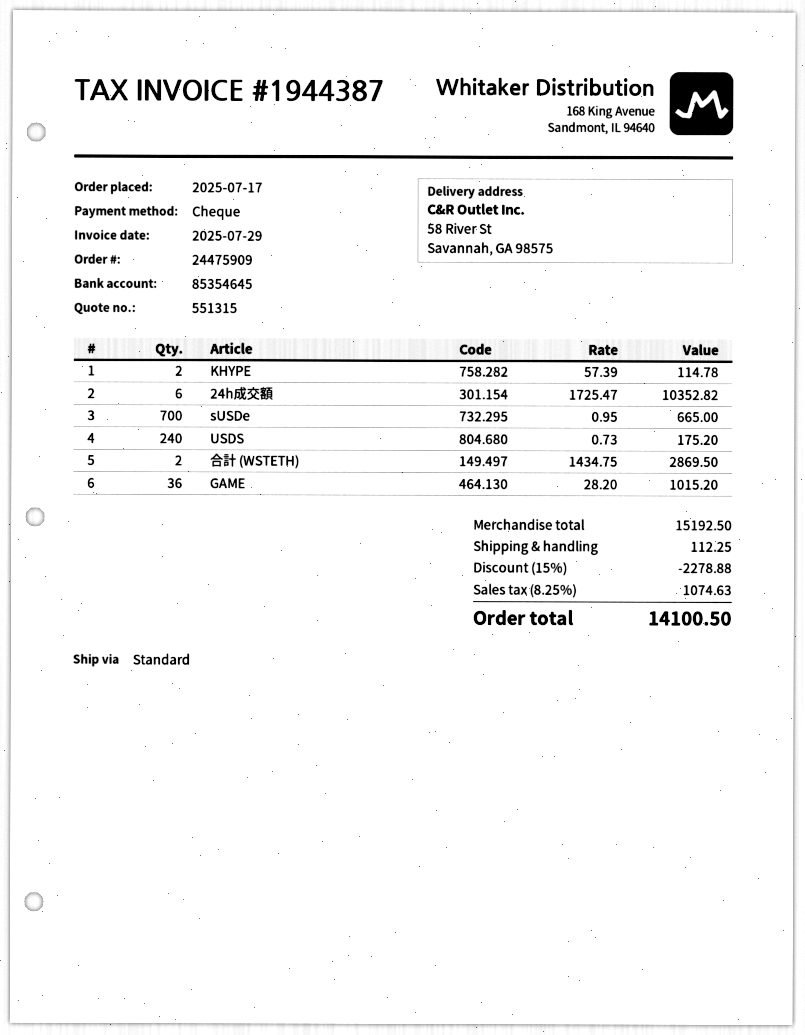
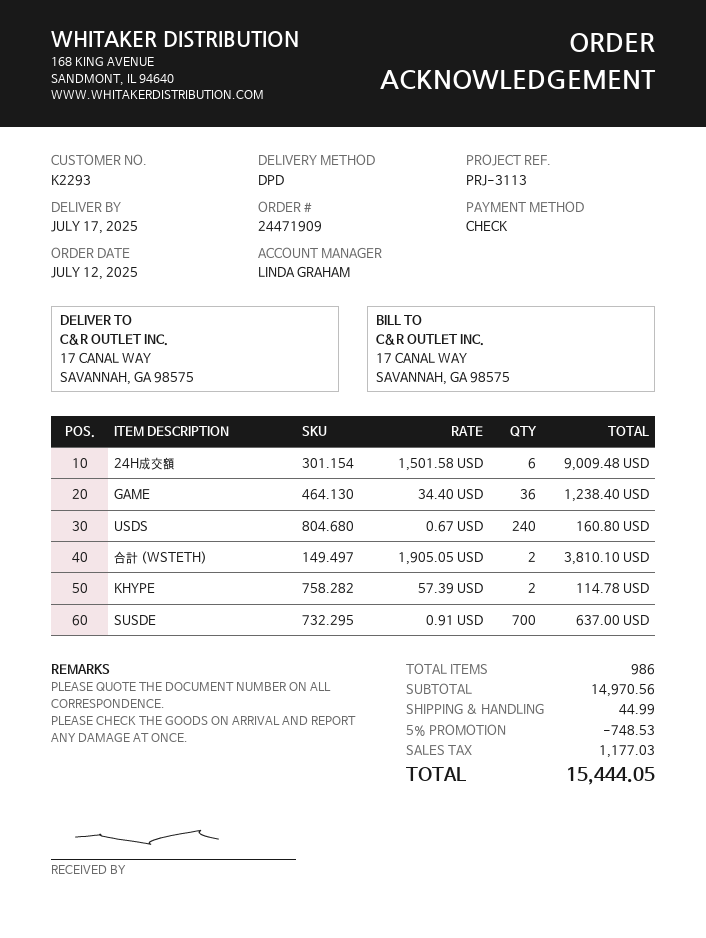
order number: 24475909 -> 24471909
order date: 2025-07-17 -> 2025-07-12
shipping method: standard -> DPD
ship to: 58 River St, Savannah, GA 98575 -> 17 CANAL WAY, SAVANNAH, GA 98575
24h成交額: 6 x 1725.47 = 10352.82 -> 6 x 1501.58 = 9009.48
sUSDe: 700 x 0.95 = 665.00 -> 700 x 0.91 = 637.00
USDS: 240 x 0.73 = 175.20 -> 240 x 0.67 = 160.80
合計 (WSTETH): 2 x 1434.75 = 2869.50 -> 2 x 1905.05 = 3810.10
GAME: 36 x 28.20 = 1015.20 -> 36 x 34.40 = 1238.40
subtotal: 15192.50 -> 14970.56
discount: 15% = 2278.88 -> 5% = 748.53
shipping: 112.25 -> 44.99
tax: 1074.63 -> 1177.03
total: 14100.50 -> 15444.05

